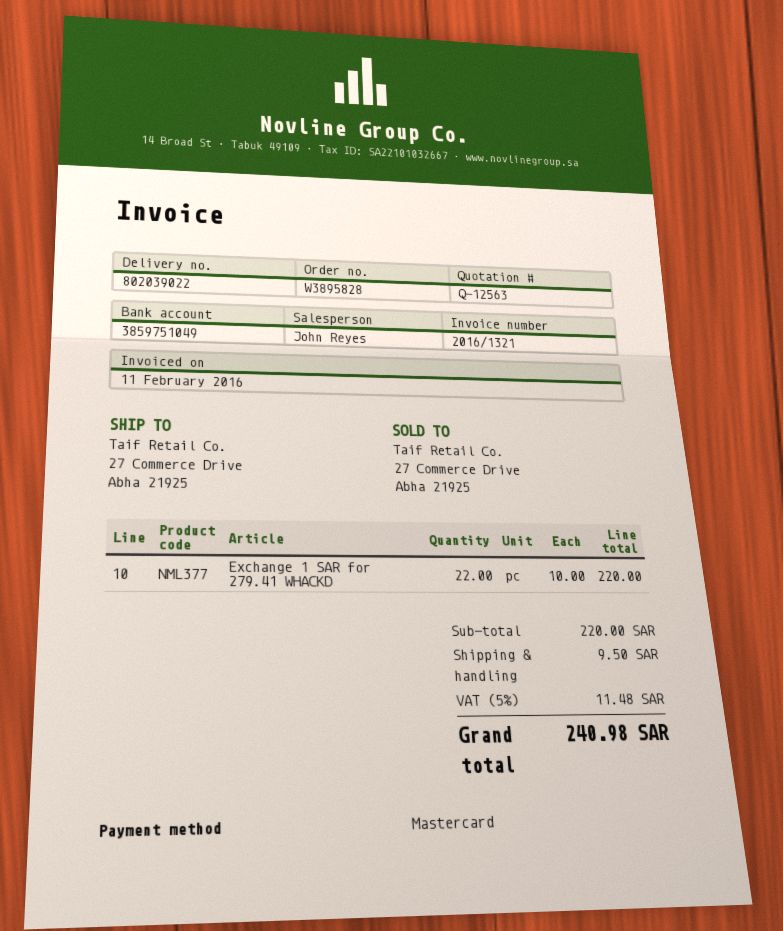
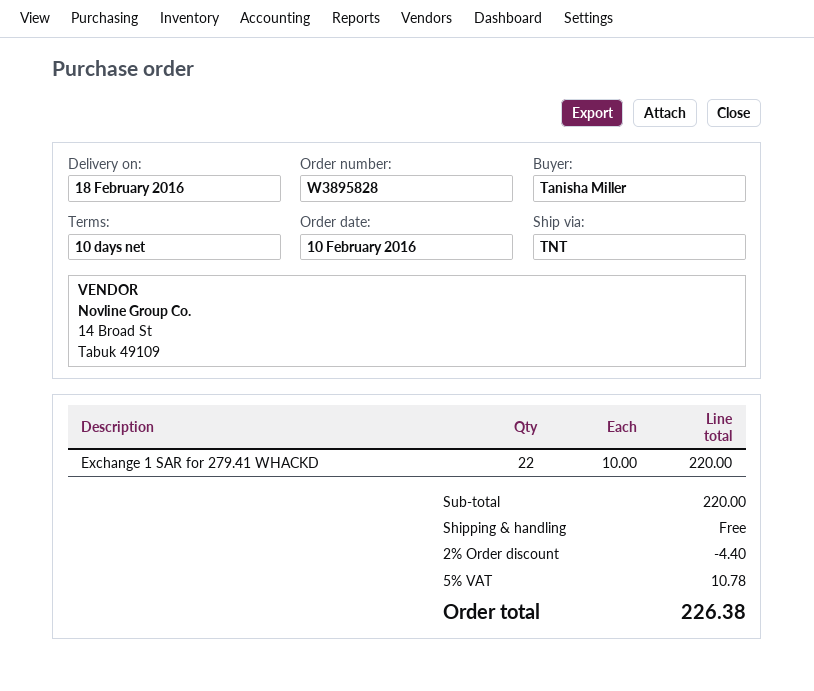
discount: none -> 2% = 4.40
shipping: 9.50 -> 0.00
tax: 5% = 11.48 -> 5% = 10.78
total: 240.98 -> 226.38

